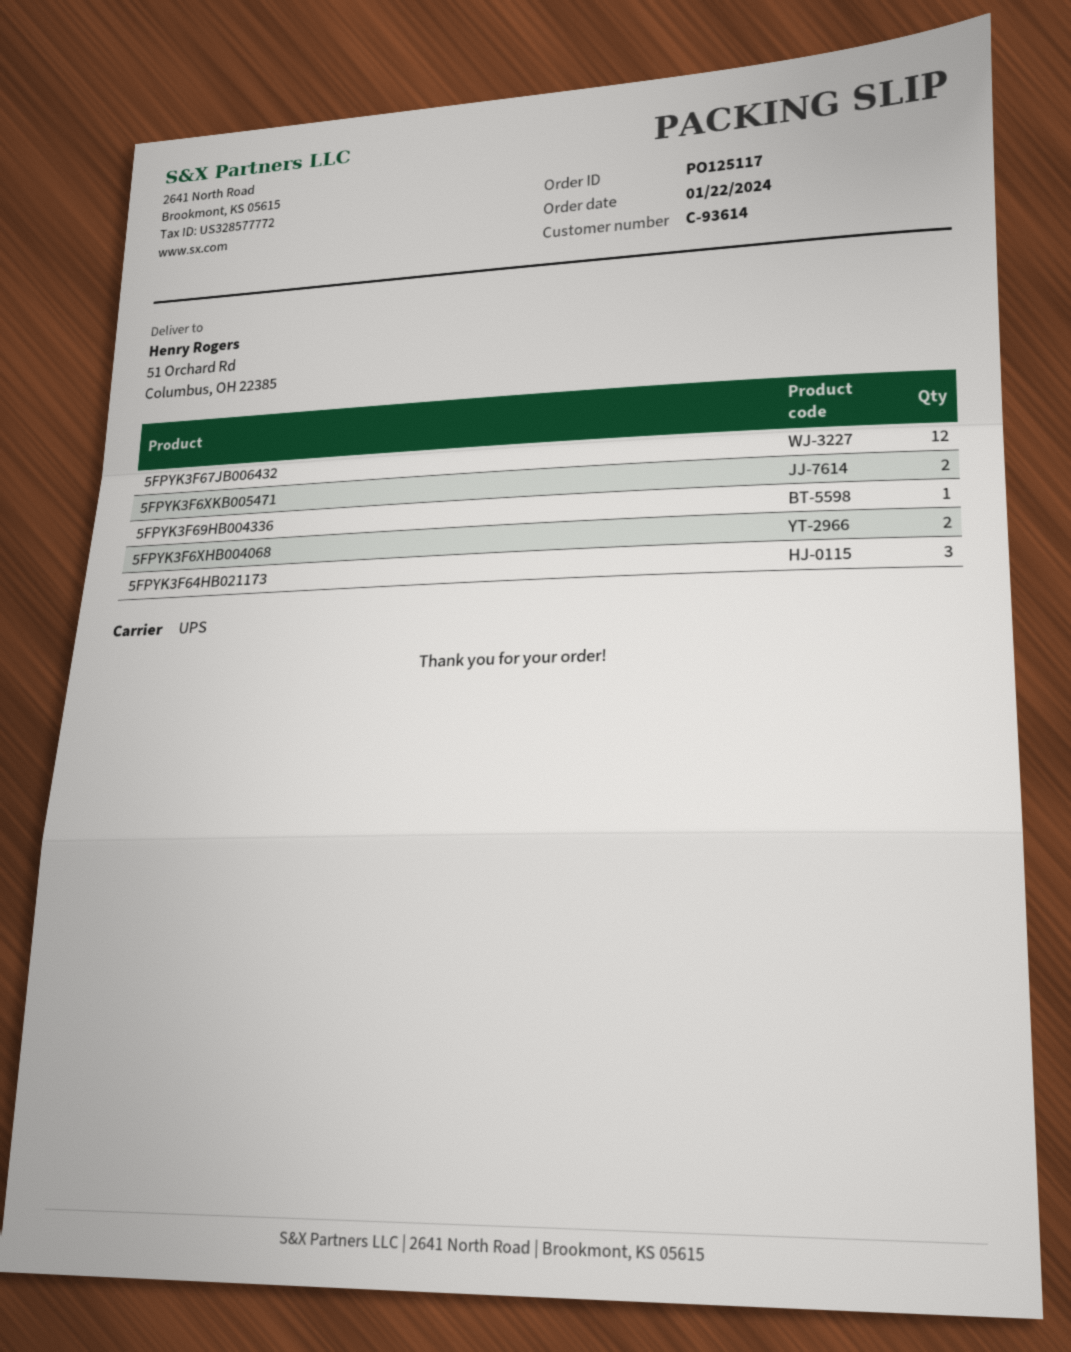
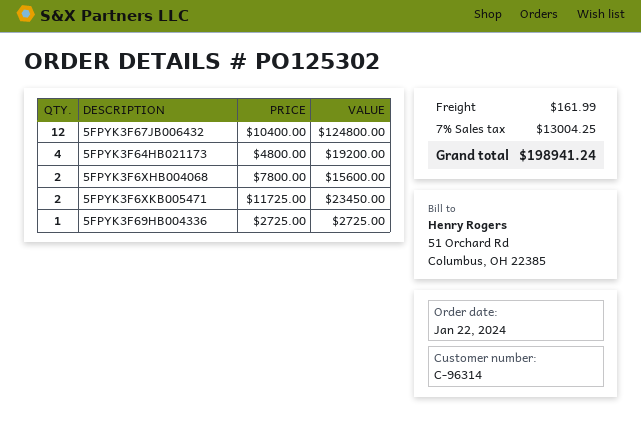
order number: PO125117 -> PO125302
customer number: C-93614 -> C-96314
5FPYK3F64HB021173: 3 -> 4

